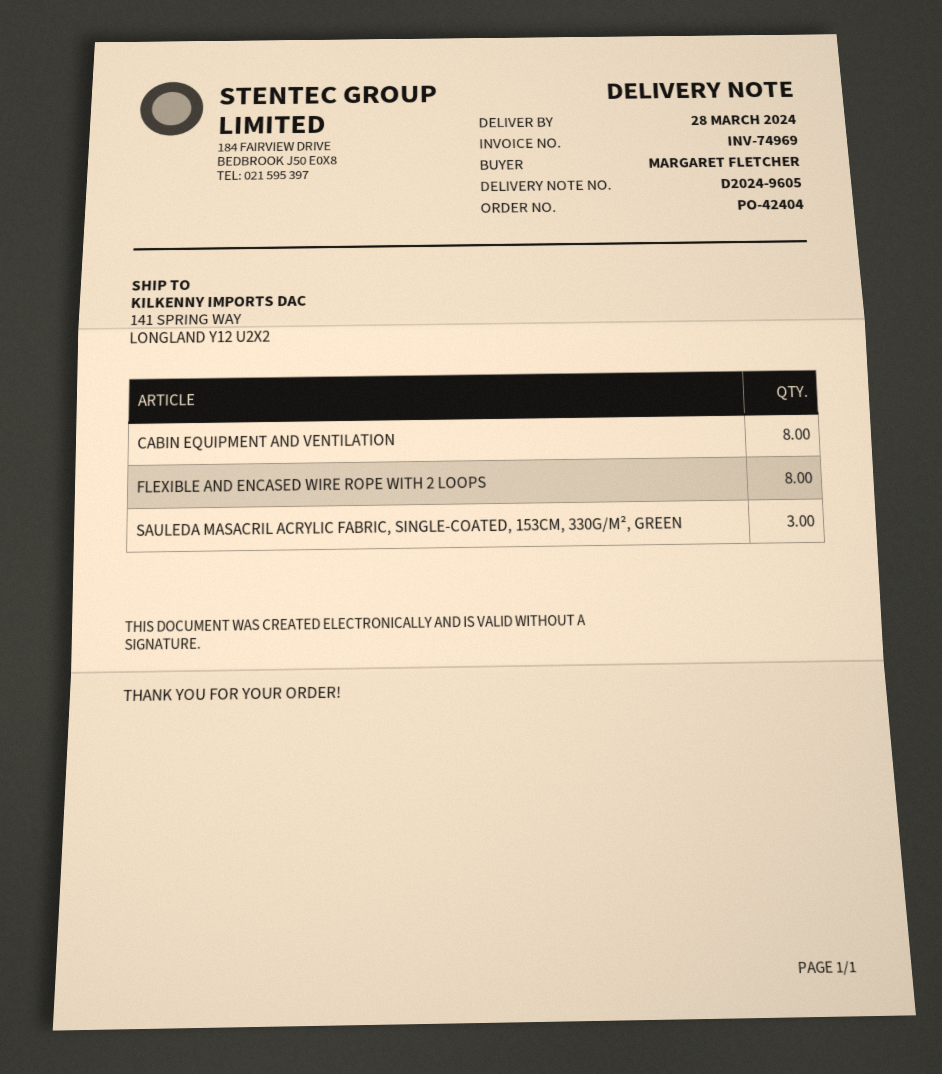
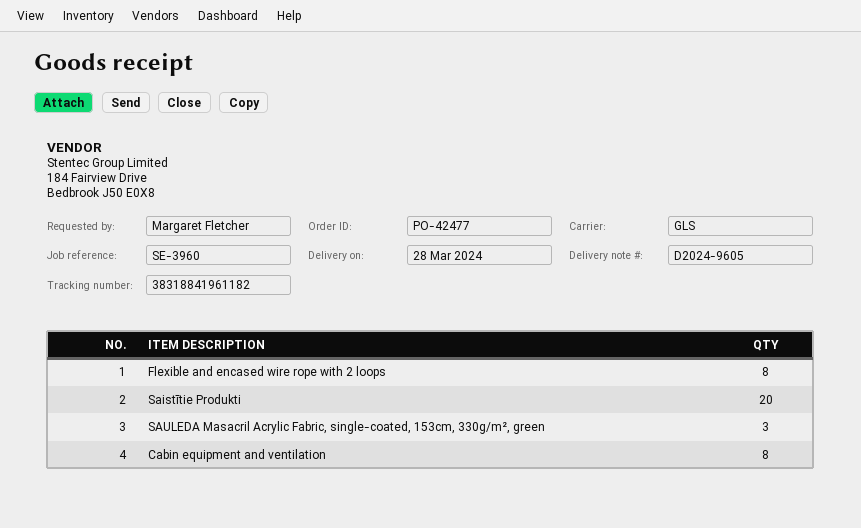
order number: PO-42404 -> PO-42477
Saistītie Produkti: none -> 20

